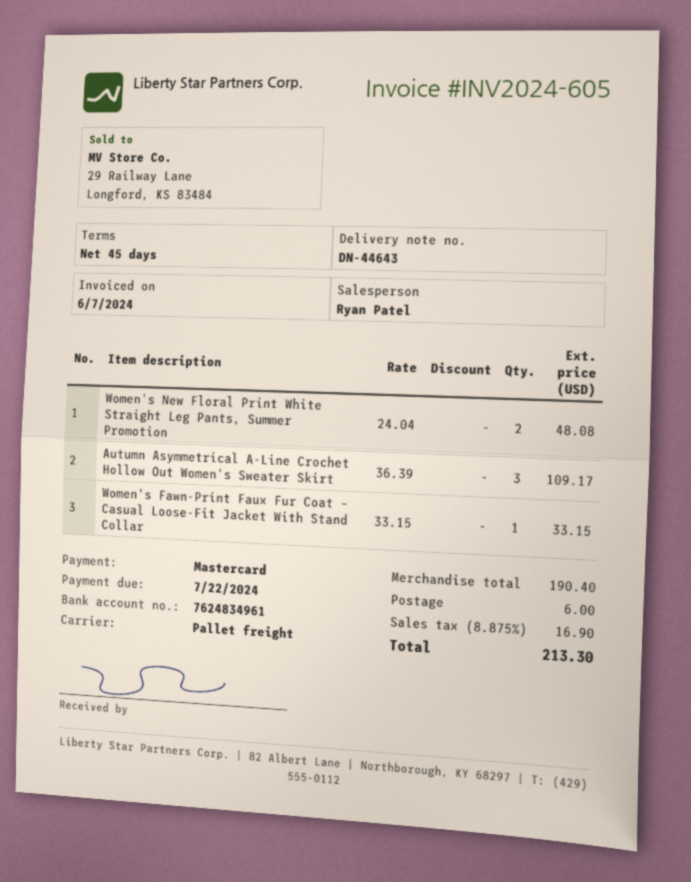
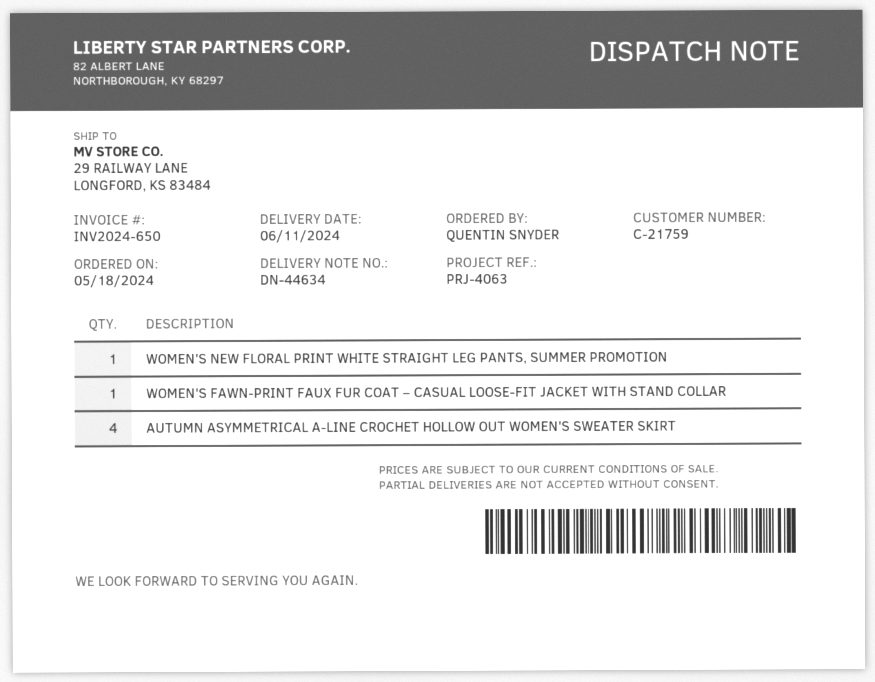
delivery note number: DN-44643 -> DN-44634
invoice number: INV2024-605 -> INV2024-650
Women's New Floral Print White Straight Leg Pants, Summer Promotion: 2 -> 1
Autumn Asymmetrical A-Line Crochet Hollow Out Women's Sweater Skirt: 3 -> 4

